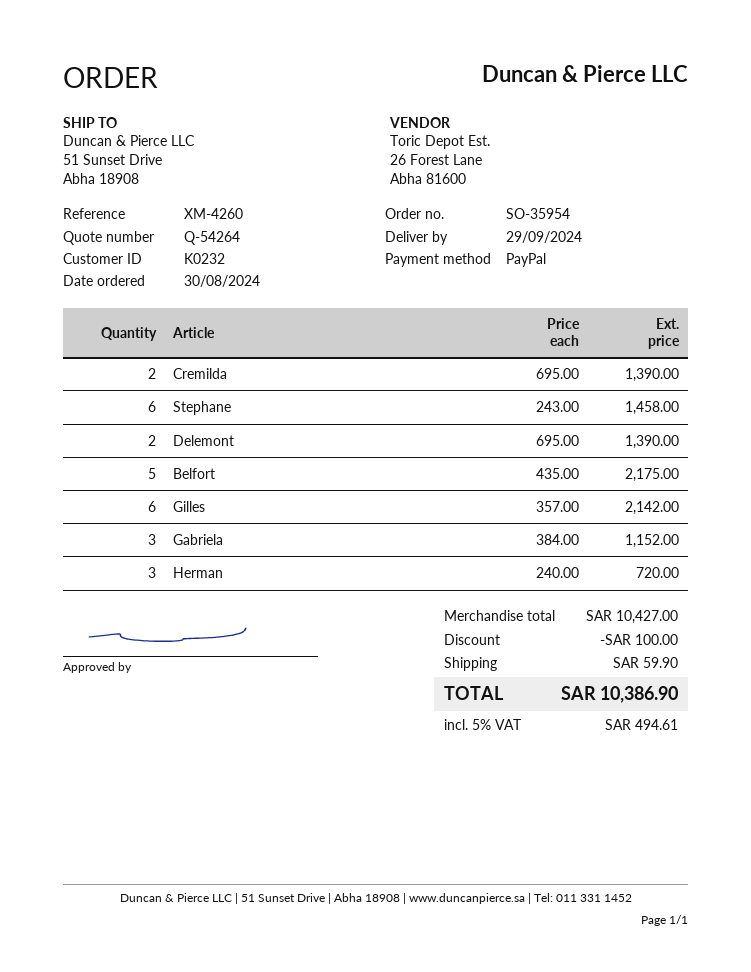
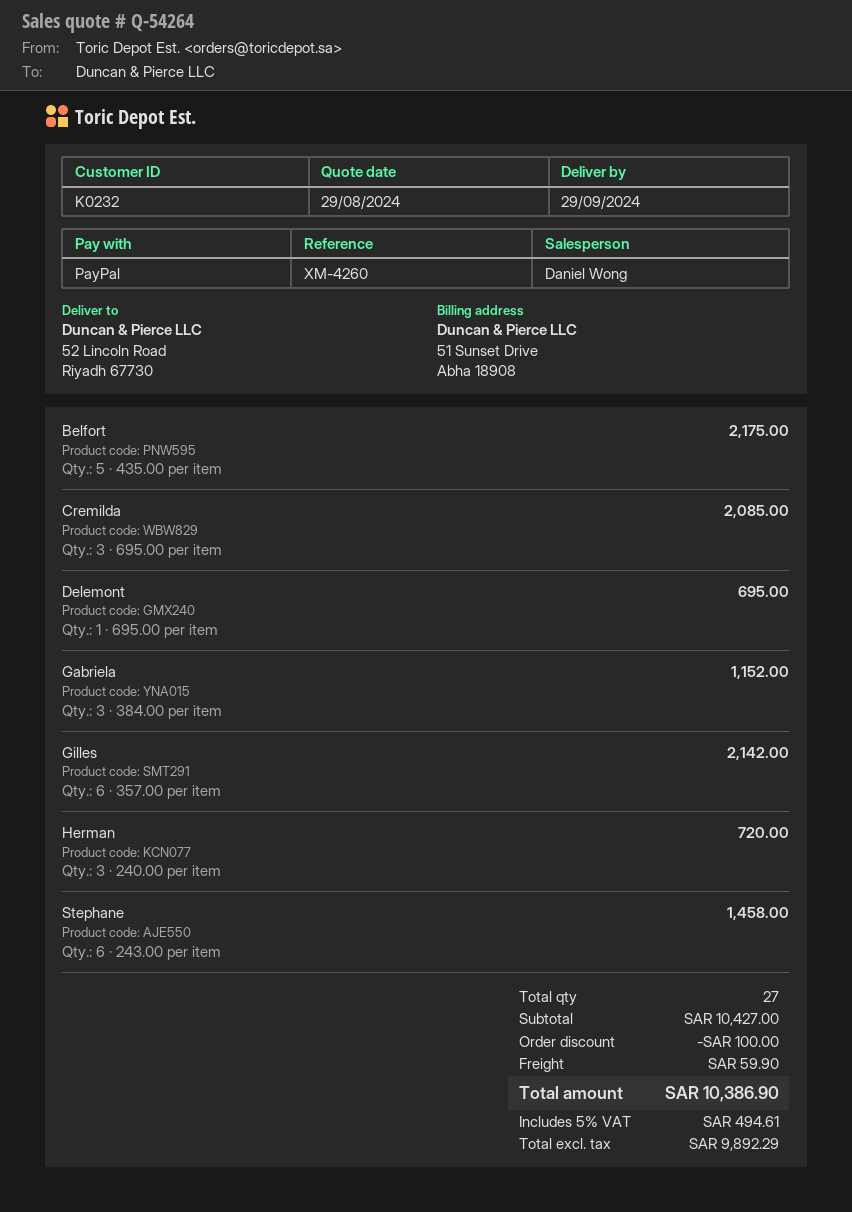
ship to: 51 Sunset Drive, Abha 18908 -> 52 Lincoln Road, Riyadh 67730
Cremilda: 2 x 695.00 = 1390.00 -> 3 x 695.00 = 2085.00
Delemont: 2 x 695.00 = 1390.00 -> 1 x 695.00 = 695.00

